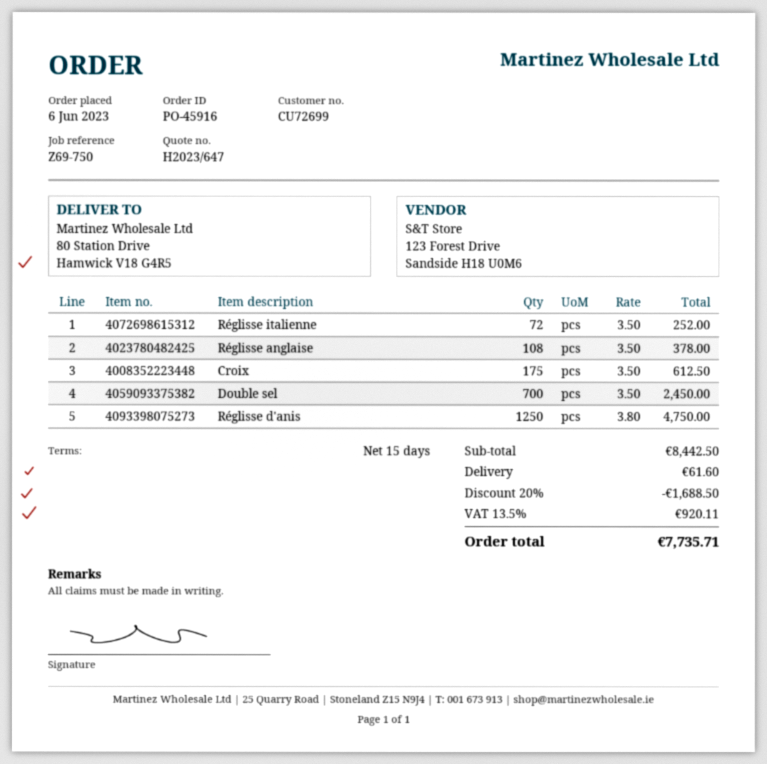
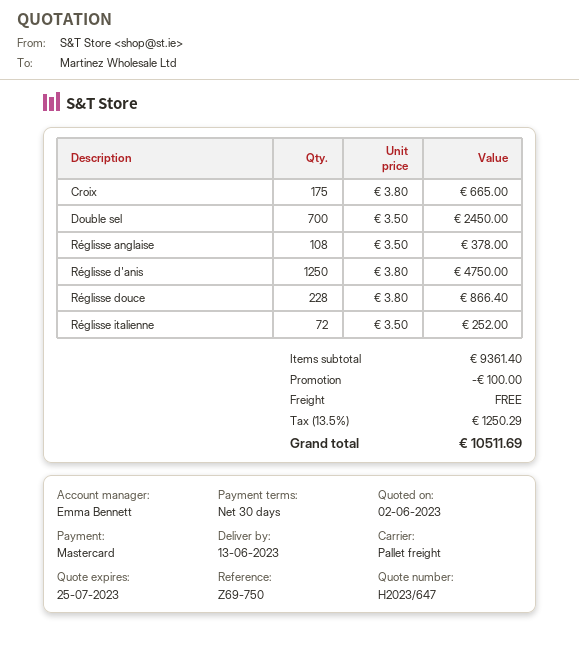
payment terms: 15 days -> 30 days
Croix: 175 x 3.50 = 612.50 -> 175 x 3.80 = 665.00
Réglisse douce: none -> 228 x 3.80 = 866.40
subtotal: 8442.50 -> 9361.40
discount: 1688.50 -> 100.00
shipping: 61.60 -> 0.00
tax: 13.5% = 920.11 -> 13.5% = 1250.29
total: 7735.71 -> 10511.69

